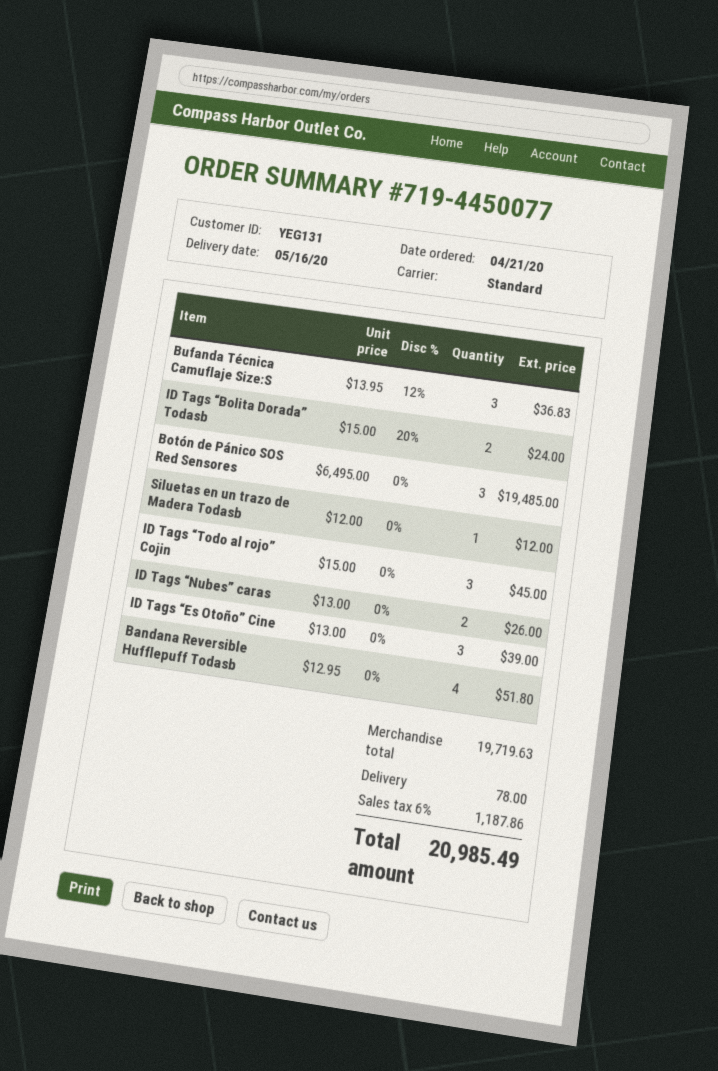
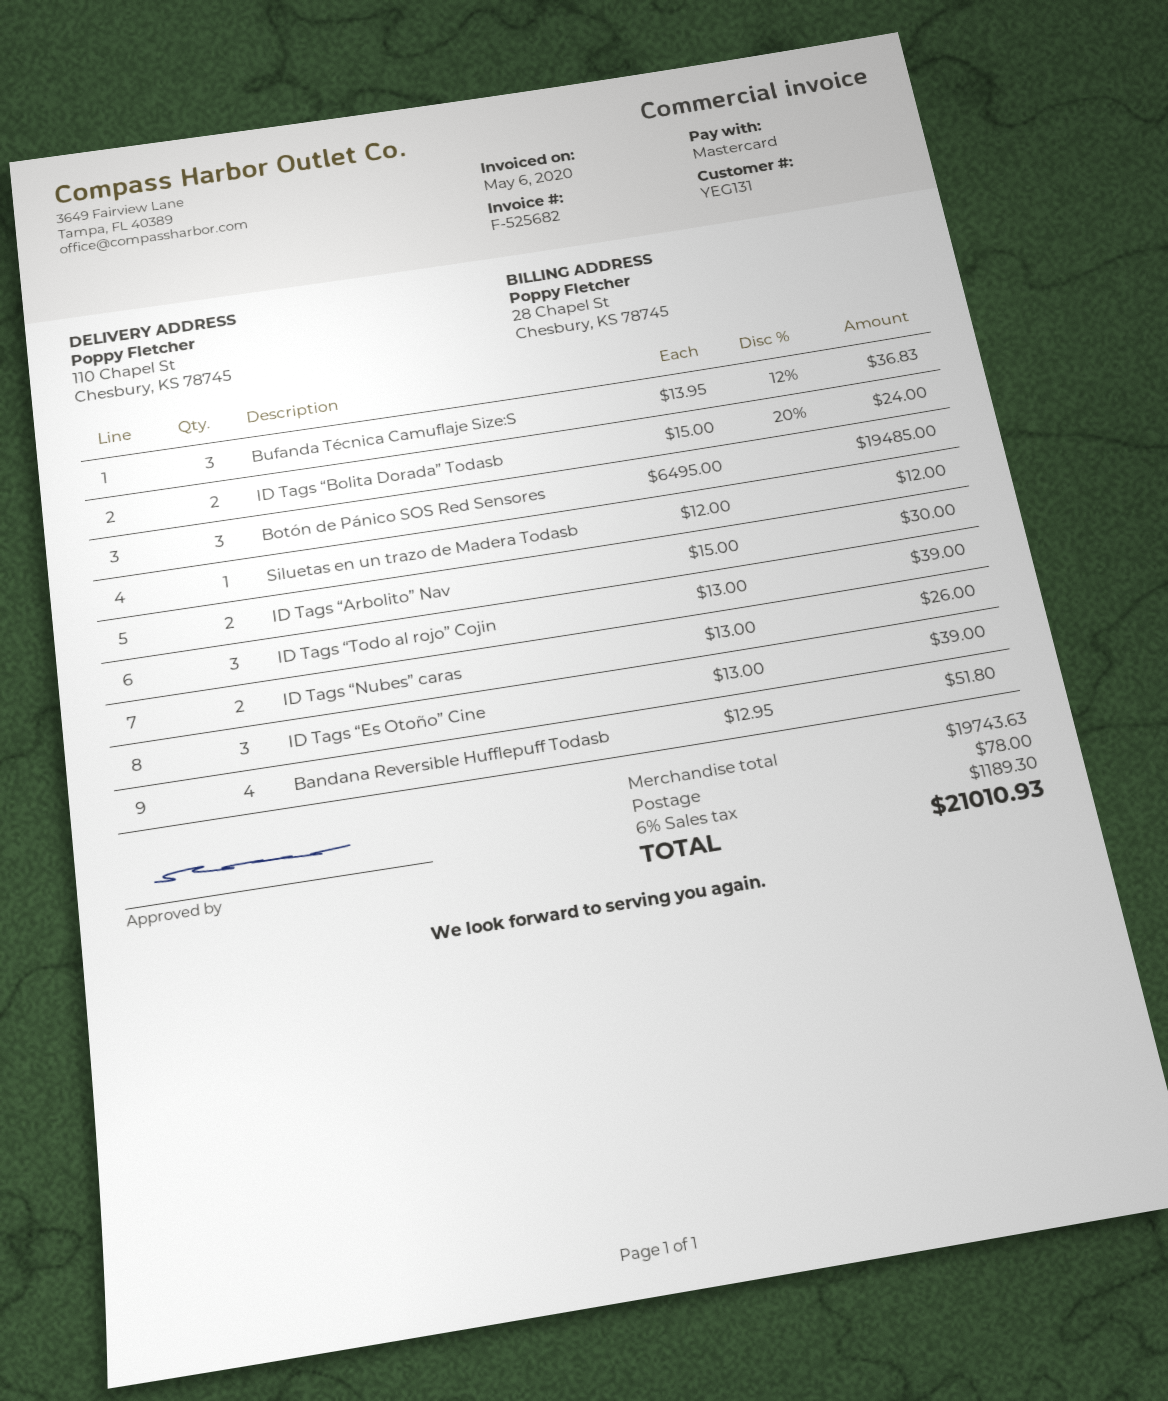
ID Tags “Todo al rojo” Cojin: 3 x 15.00 = 45.00 -> 3 x 13.00 = 39.00
ID Tags “Arbolito” Nav: none -> 2 x 15.00 = 30.00
subtotal: 19719.63 -> 19743.63
tax: 6% = 1187.86 -> 6% = 1189.30
total: 20985.49 -> 21010.93

